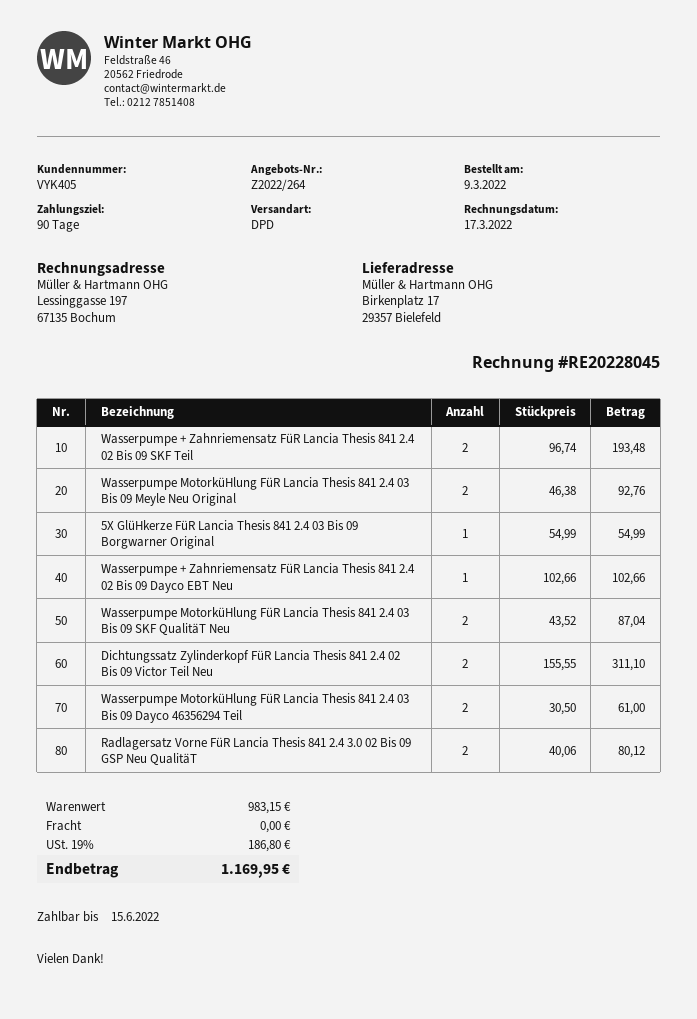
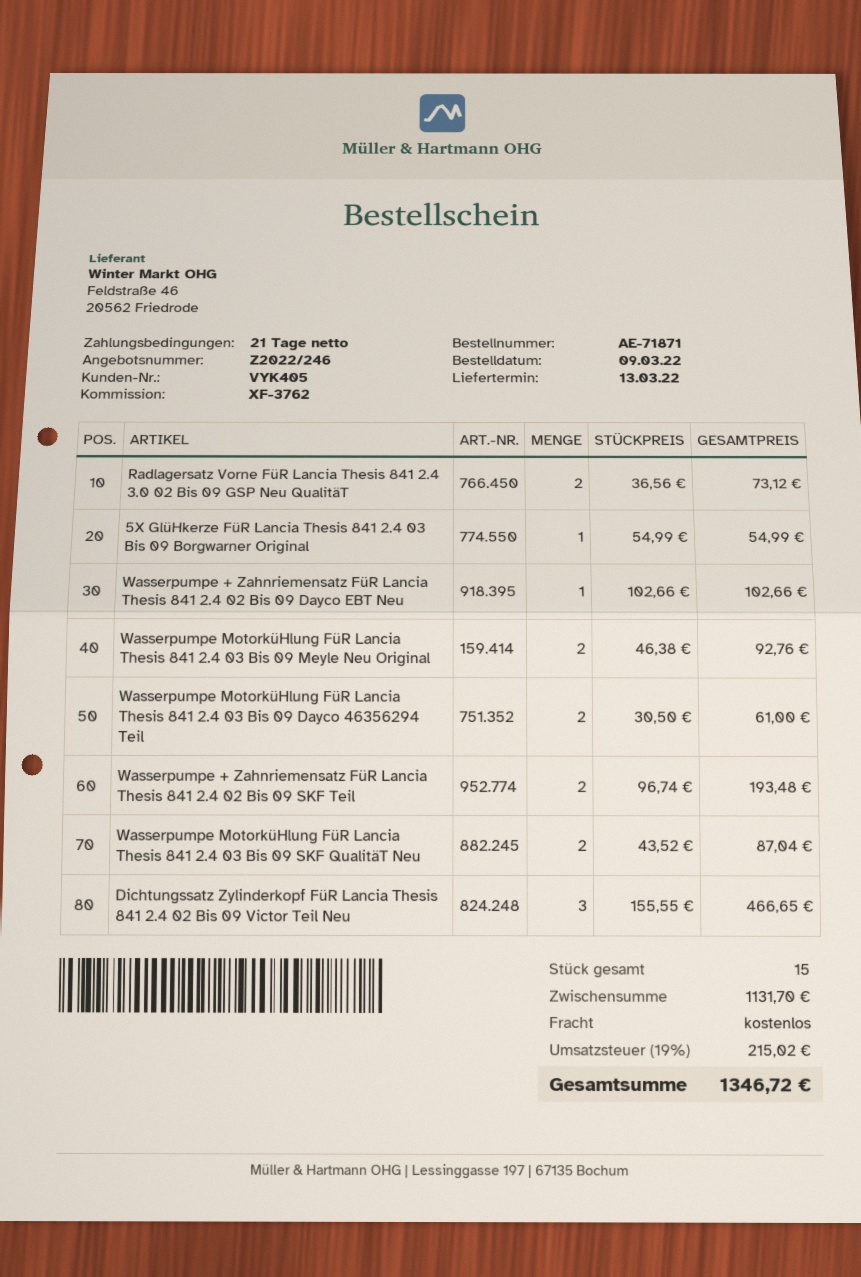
quote number: Z2022/264 -> Z2022/246
payment terms: 90 days -> 21 days
Dichtungssatz Zylinderkopf FüR Lancia Thesis 841 2.4 02 Bis 09 Victor Teil Neu: 2 x 155.55 = 311.10 -> 3 x 155.55 = 466.65
Radlagersatz Vorne FüR Lancia Thesis 841 2.4 3.0 02 Bis 09 GSP Neu QualitäT: 2 x 40.06 = 80.12 -> 2 x 36.56 = 73.12
subtotal: 983.15 -> 1131.70
tax: 19% = 186.80 -> 19% = 215.02
total: 1169.95 -> 1346.72

